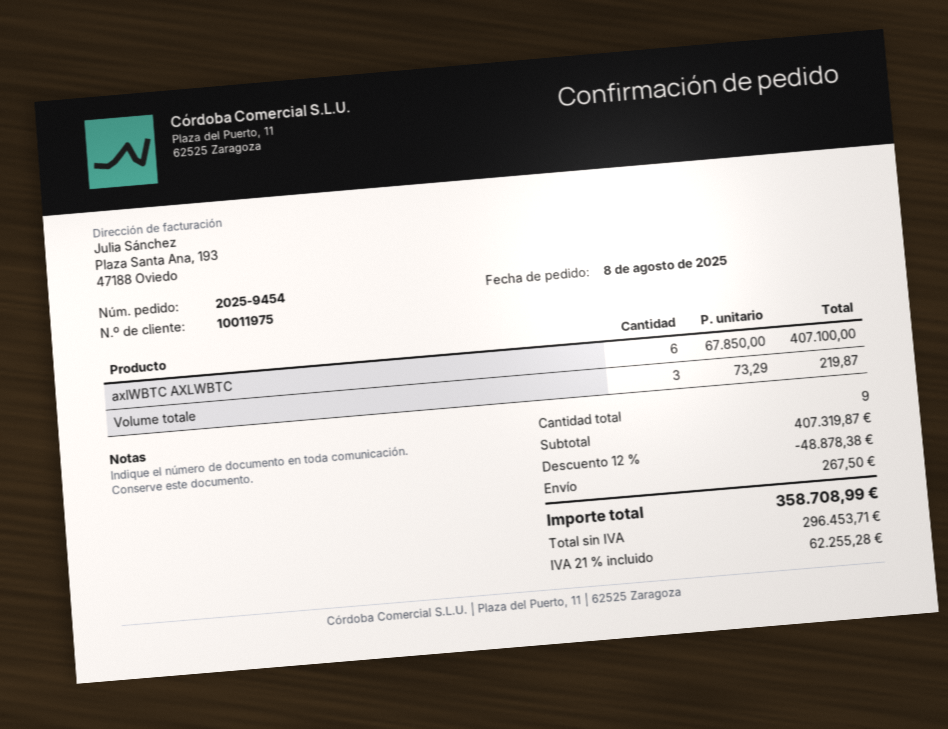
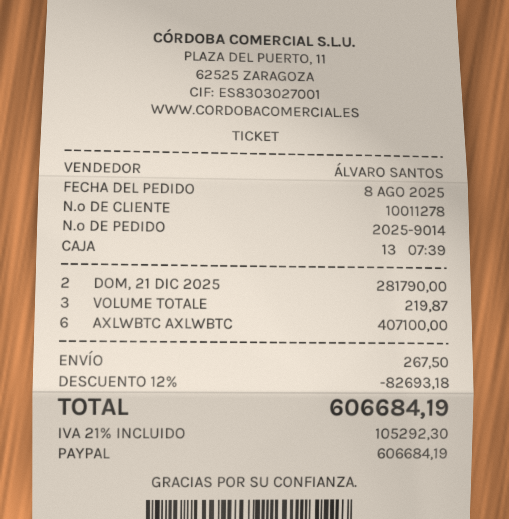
order number: 2025-9454 -> 2025-9014
customer number: 10011975 -> 10011278
DOM, 21 DIC 2025: none -> 2 for 281790.00
discount: 12% = 48878.38 -> 12% = 82693.18
tax: 21% = 62255.28 -> 21% = 105292.30
total: 358708.99 -> 606684.19

